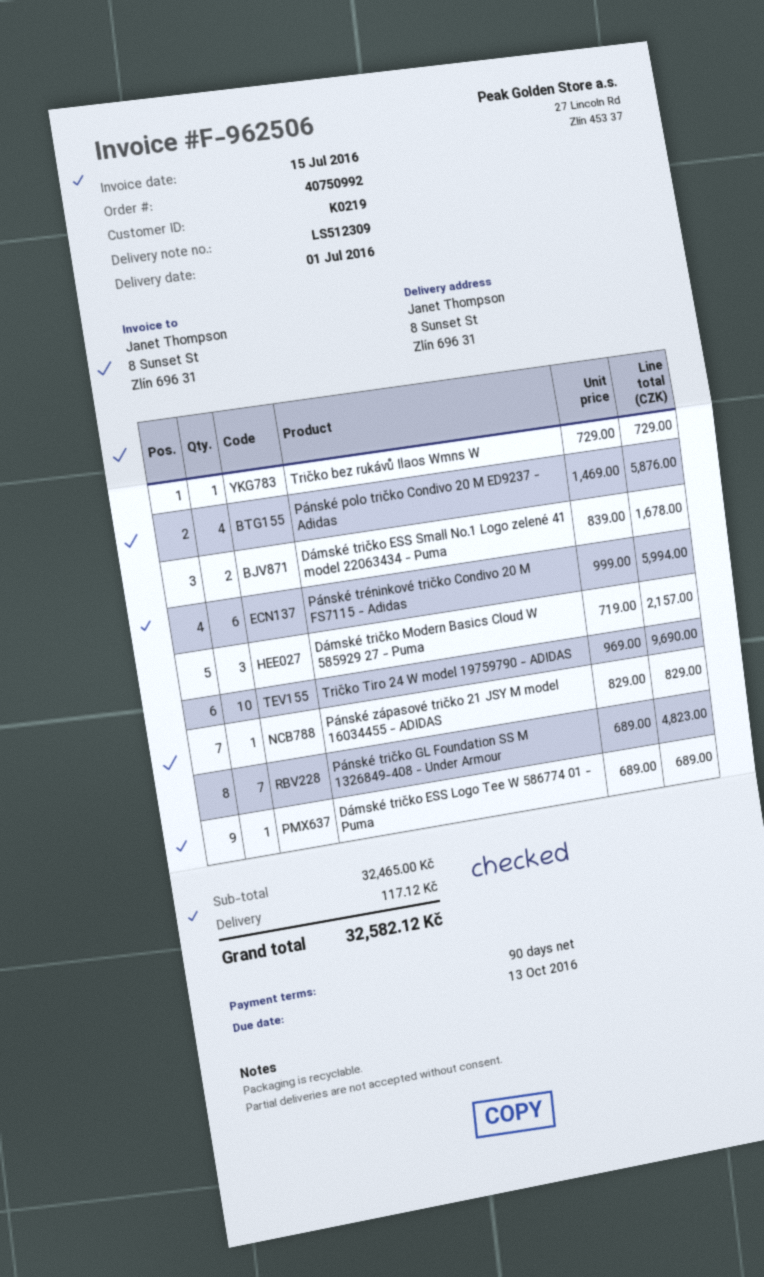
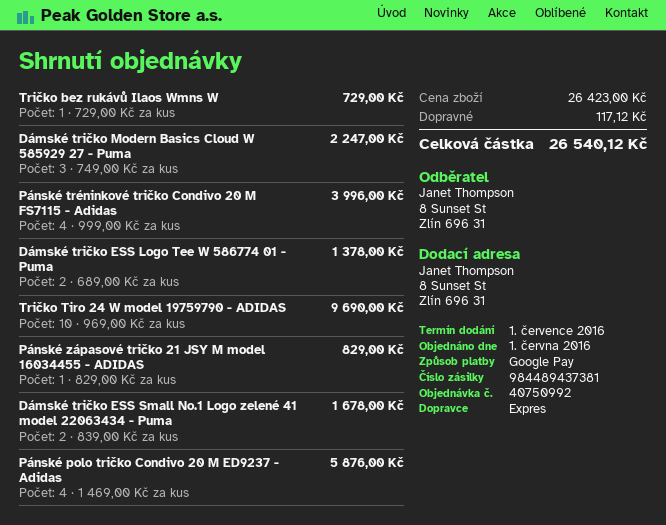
Pánské tréninkové tričko Condivo 20 M FS7115 - Adidas: 6 x 999.00 = 5994.00 -> 4 x 999.00 = 3996.00
Dámské tričko Modern Basics Cloud W 585929 27 - Puma: 3 x 719.00 = 2157.00 -> 3 x 749.00 = 2247.00
Pánské tričko GL Foundation SS M 1326849-408 - Under Armour: 7 x 689.00 = 4823.00 -> none
Dámské tričko ESS Logo Tee W 586774 01 - Puma: 1 x 689.00 = 689.00 -> 2 x 689.00 = 1378.00
subtotal: 32465.00 -> 26423.00
total: 32582.12 -> 26540.12

